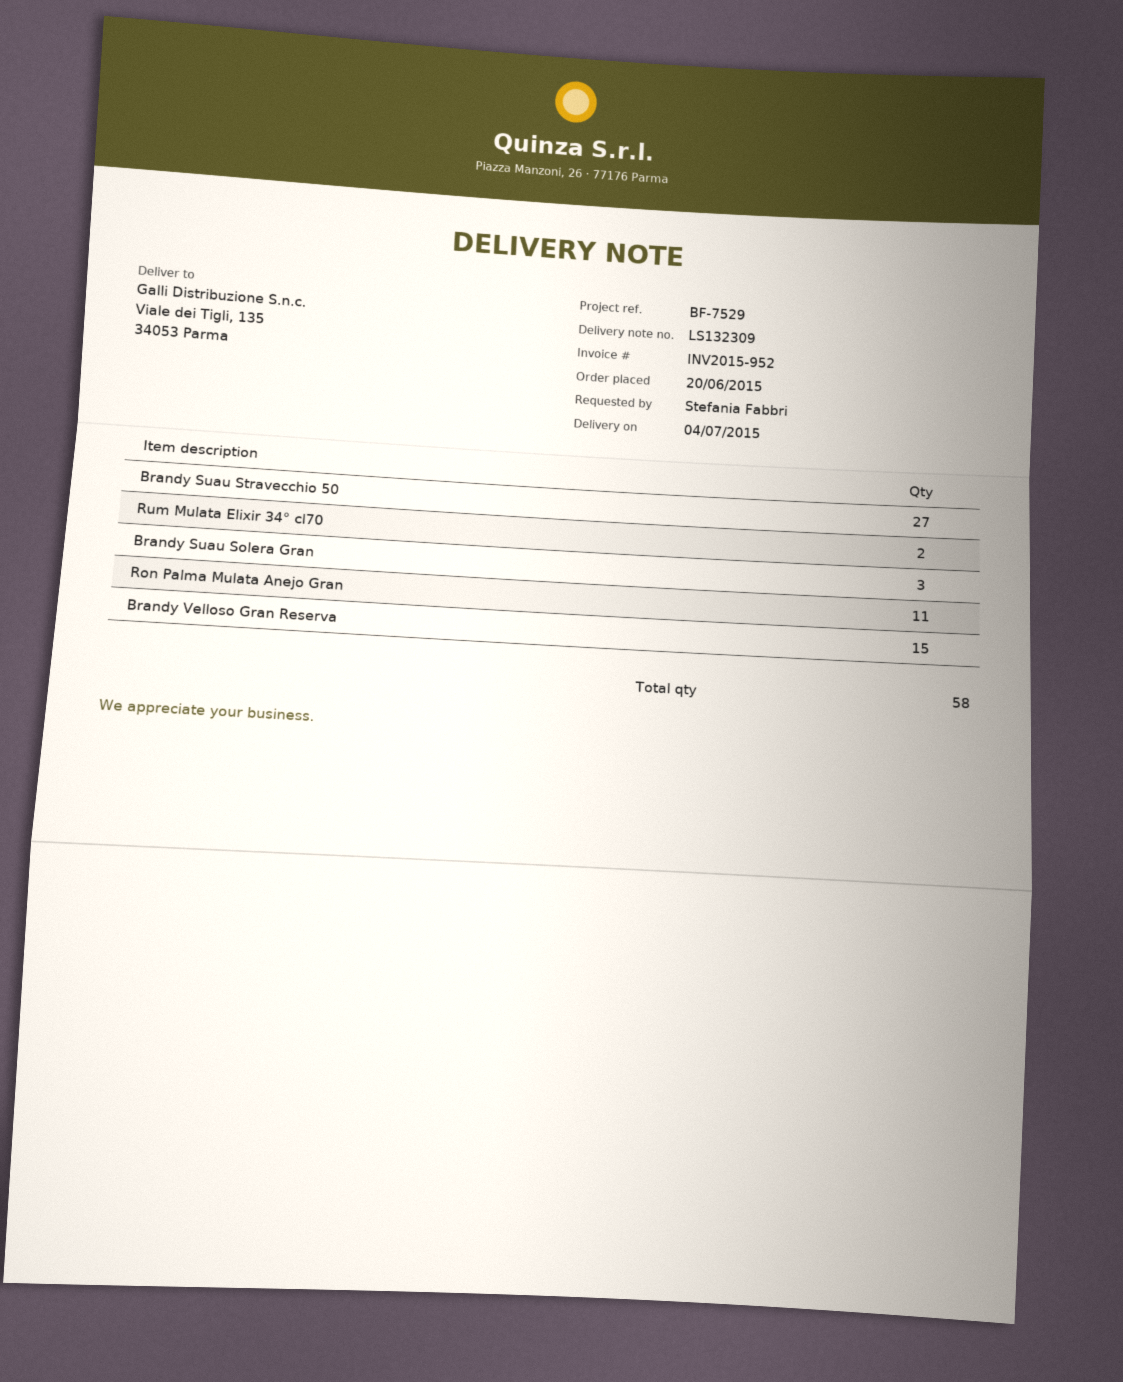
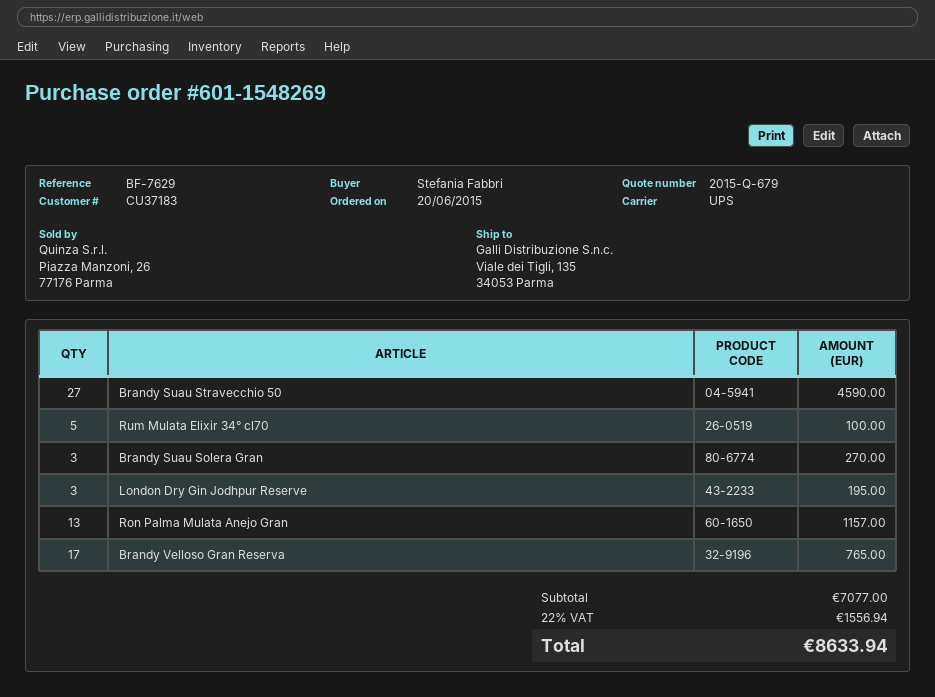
reference: BF-7529 -> BF-7629
Rum Mulata Elixir 34° cl70: 2 -> 5
Ron Palma Mulata Anejo Gran: 11 -> 13
Brandy Velloso Gran Reserva: 15 -> 17
London Dry Gin Jodhpur Reserve: none -> 3

